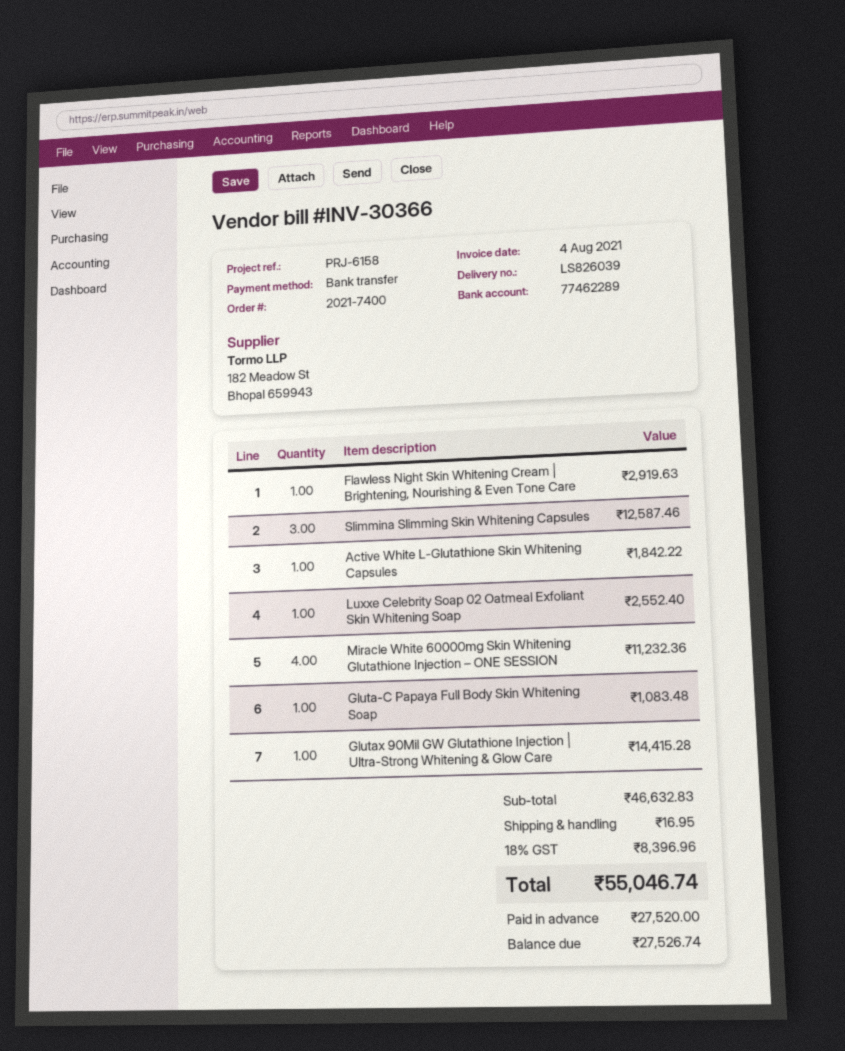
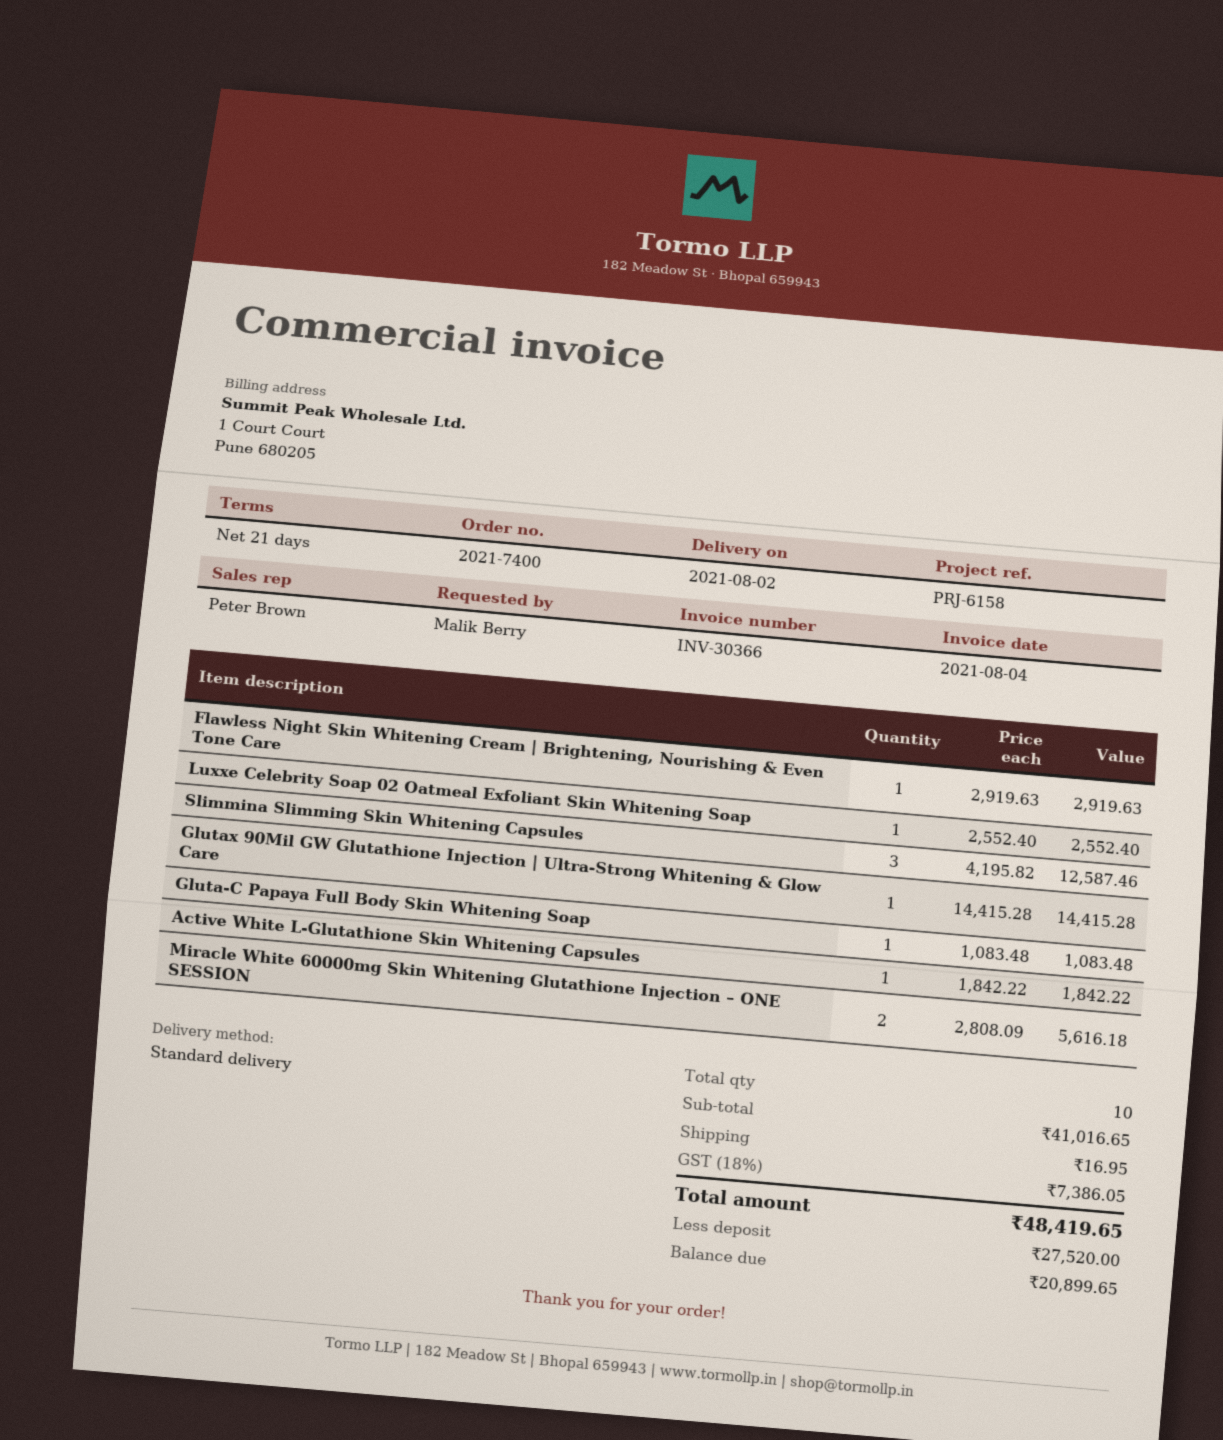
Miracle White 60000mg Skin Whitening Glutathione Injection – ONE SESSION: 4 for 11232.36 -> 2 for 5616.18
subtotal: 46632.83 -> 41016.65
tax: 18% = 8396.96 -> 18% = 7386.05
total: 55046.74 -> 48419.65
balance: 27526.74 -> 20899.65

